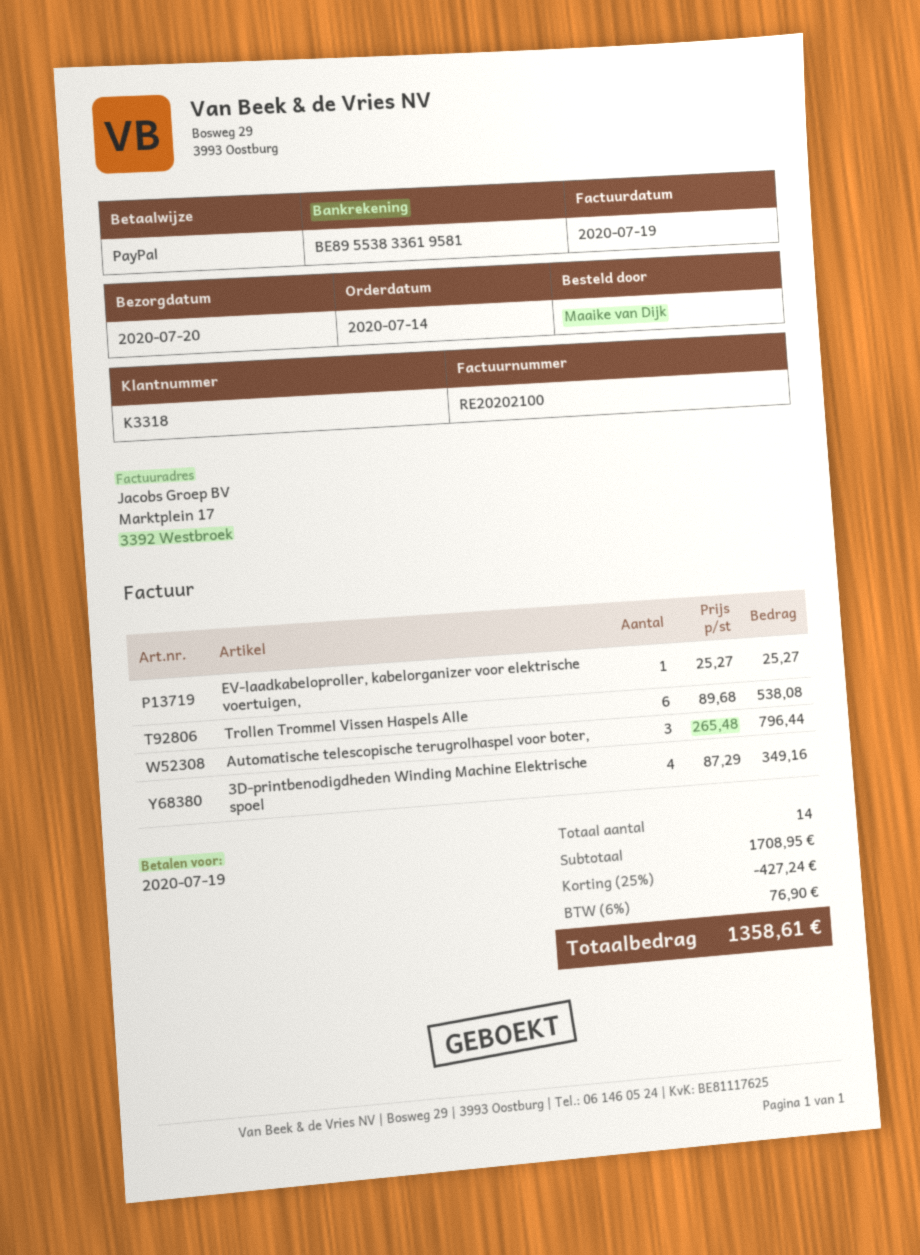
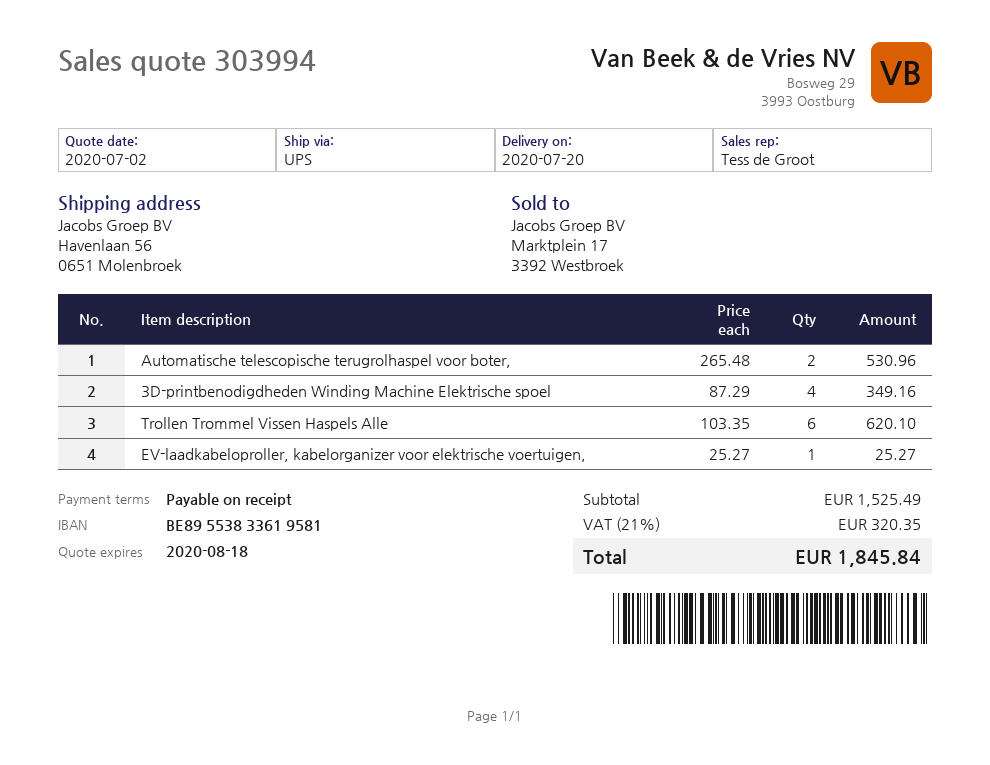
Trollen Trommel Vissen Haspels Alle: 6 x 89.68 = 538.08 -> 6 x 103.35 = 620.10
Automatische telescopische terugrolhaspel voor boter,: 3 x 265.48 = 796.44 -> 2 x 265.48 = 530.96
subtotal: 1708.95 -> 1525.49
discount: 25% = 427.24 -> none
tax: 6% = 76.90 -> 21% = 320.35
total: 1358.61 -> 1845.84

